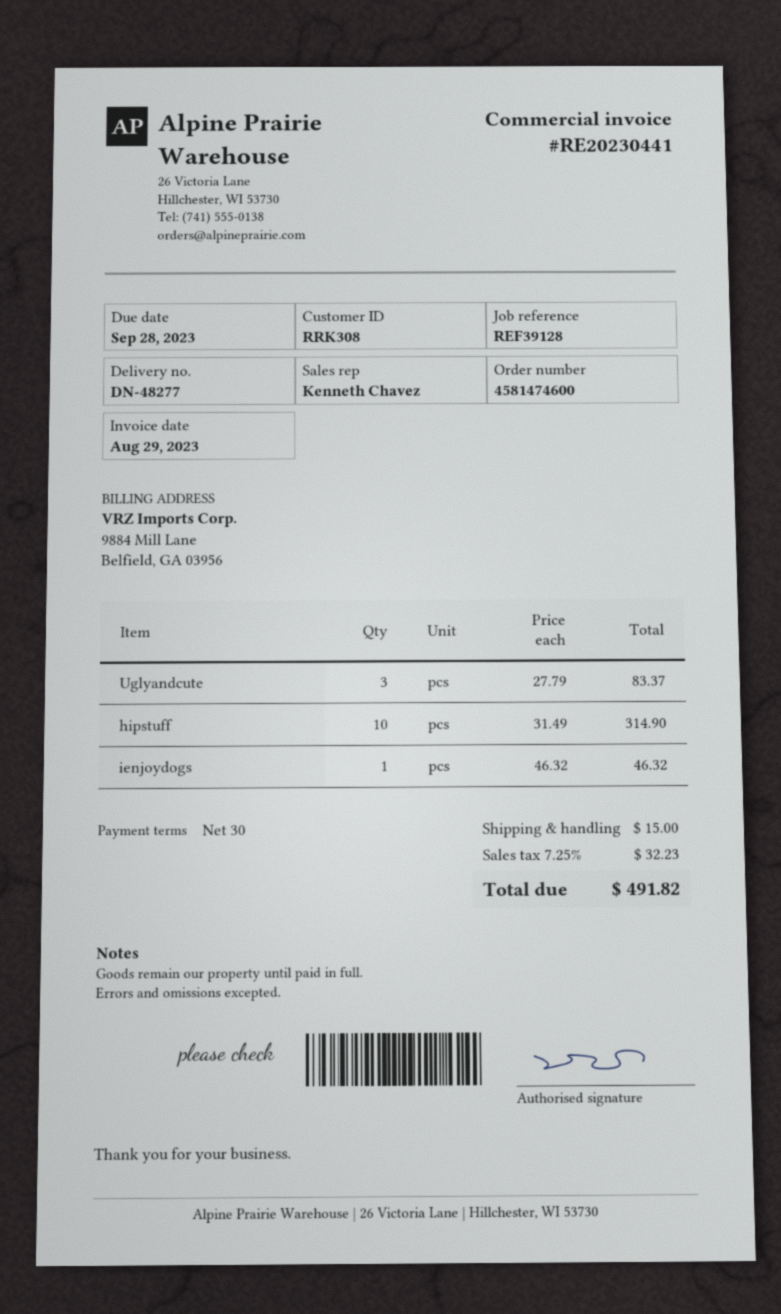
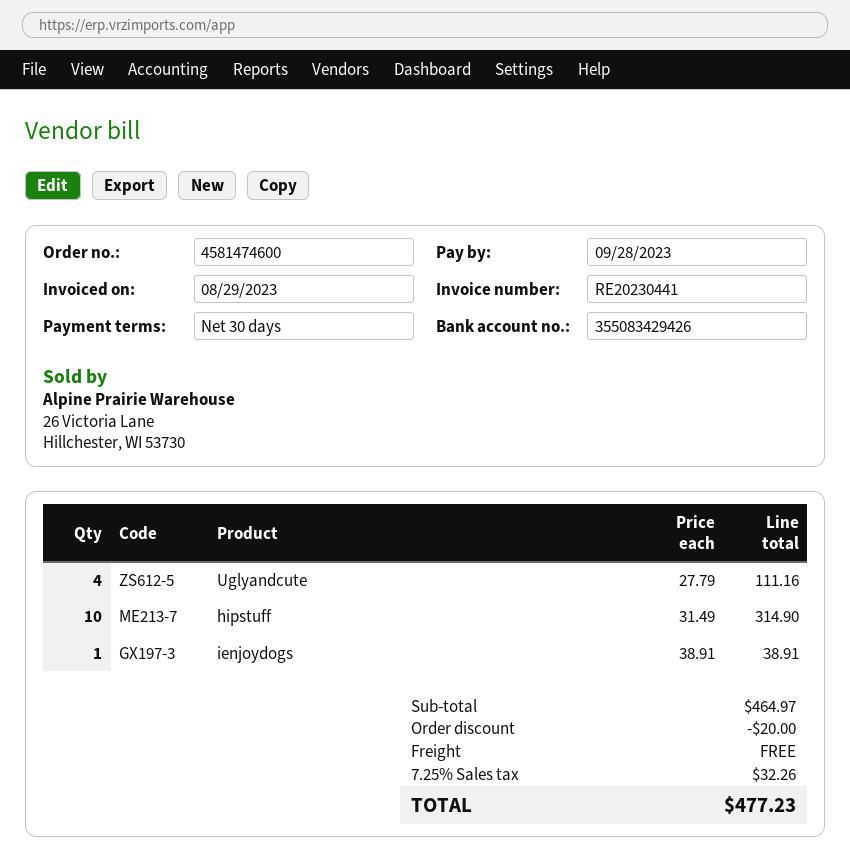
Uglyandcute: 3 x 27.79 = 83.37 -> 4 x 27.79 = 111.16
ienjoydogs: 1 x 46.32 = 46.32 -> 1 x 38.91 = 38.91
discount: none -> 20.00
shipping: 15.00 -> 0.00
tax: 7.25% = 32.23 -> 7.25% = 32.26
total: 491.82 -> 477.23

